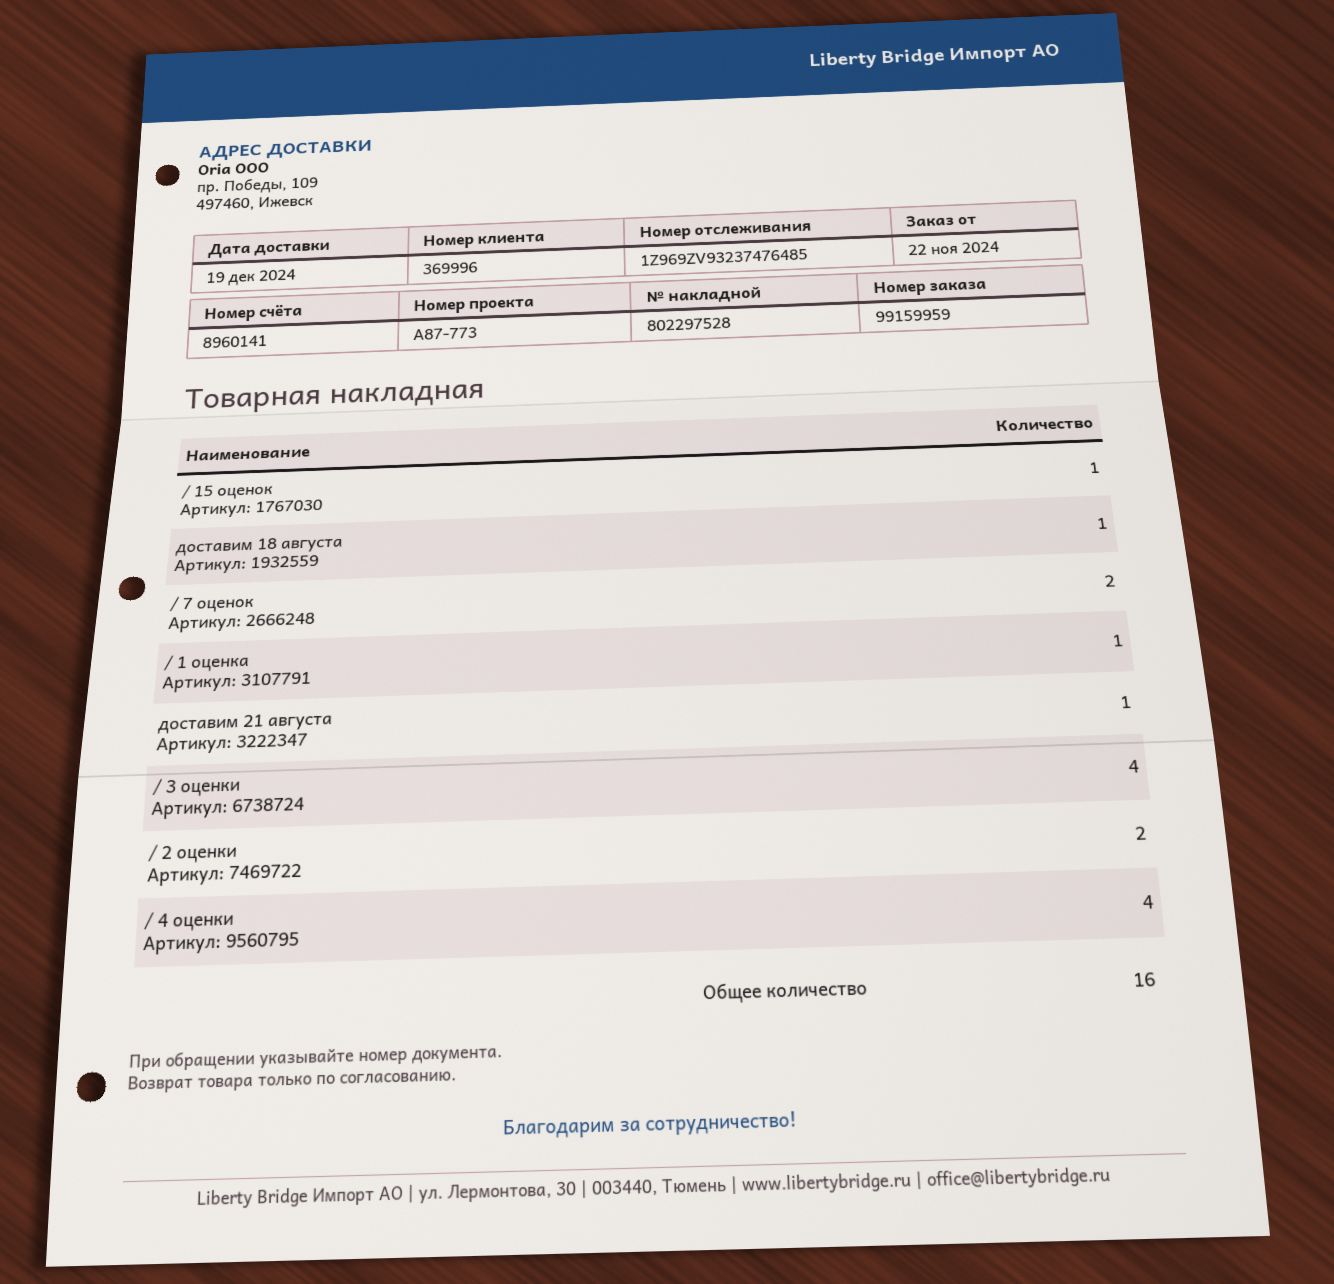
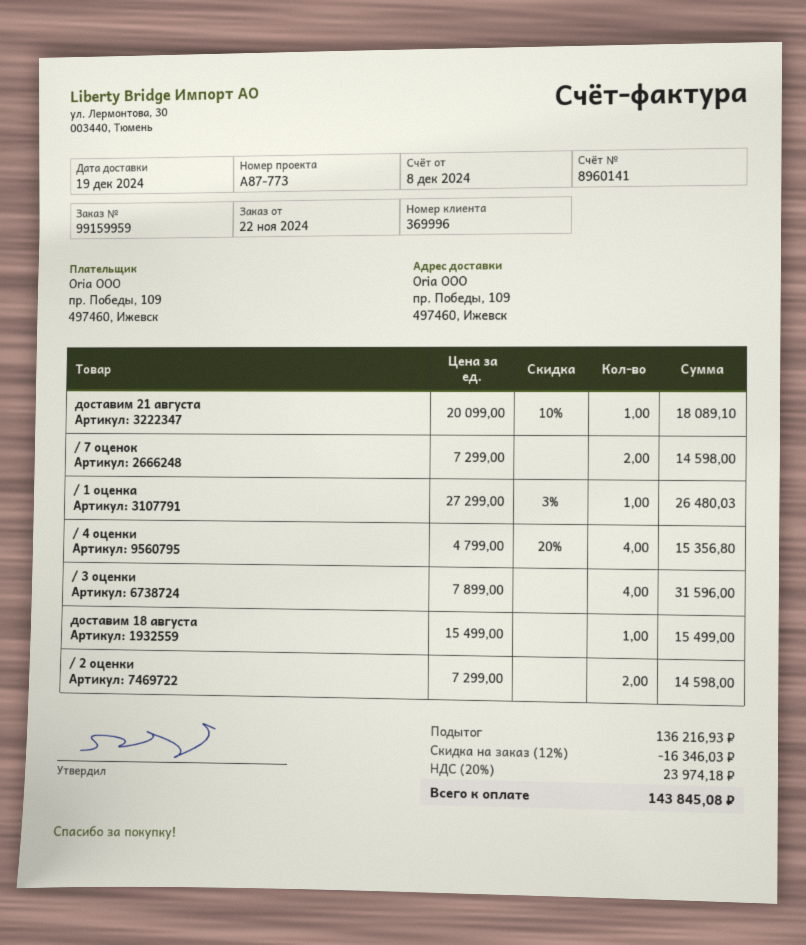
/ 15 оценок: 1 -> none

